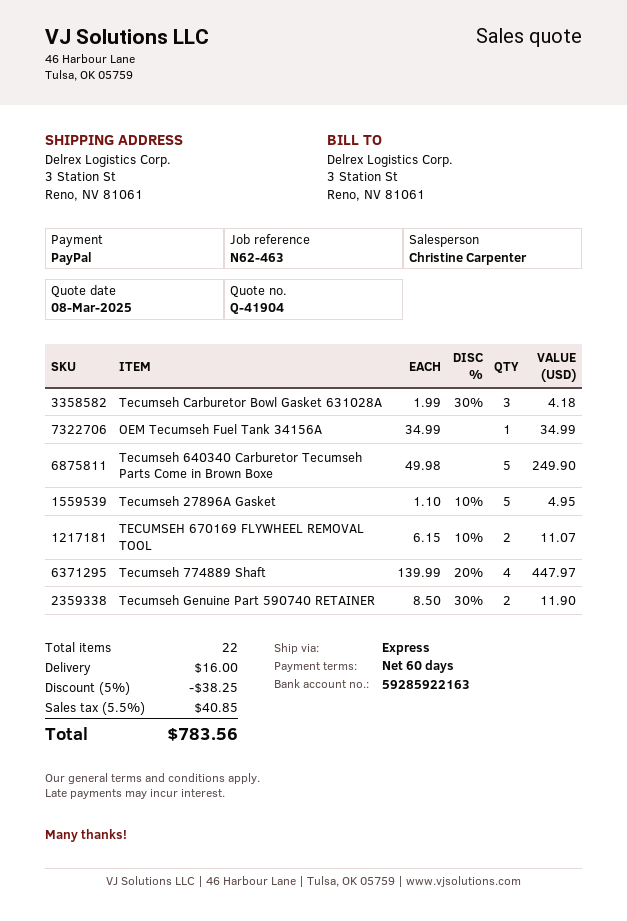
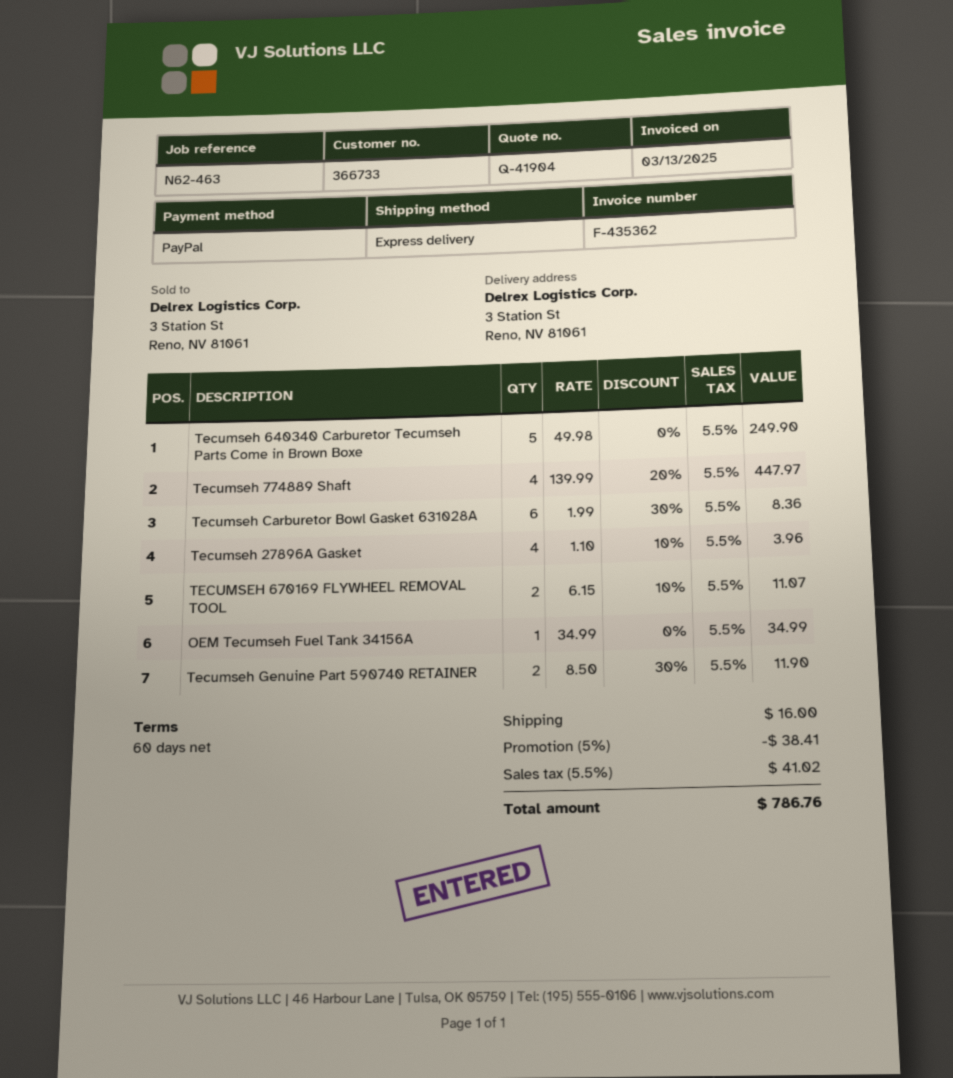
Tecumseh Carburetor Bowl Gasket 631028A: 3 x 1.99 - 30% = 4.18 -> 6 x 1.99 - 30% = 8.36
Tecumseh 27896A Gasket: 5 x 1.10 - 10% = 4.95 -> 4 x 1.10 - 10% = 3.96
discount: 5% = 38.25 -> 5% = 38.41
tax: 5.5% = 40.85 -> 5.5% = 41.02
total: 783.56 -> 786.76

